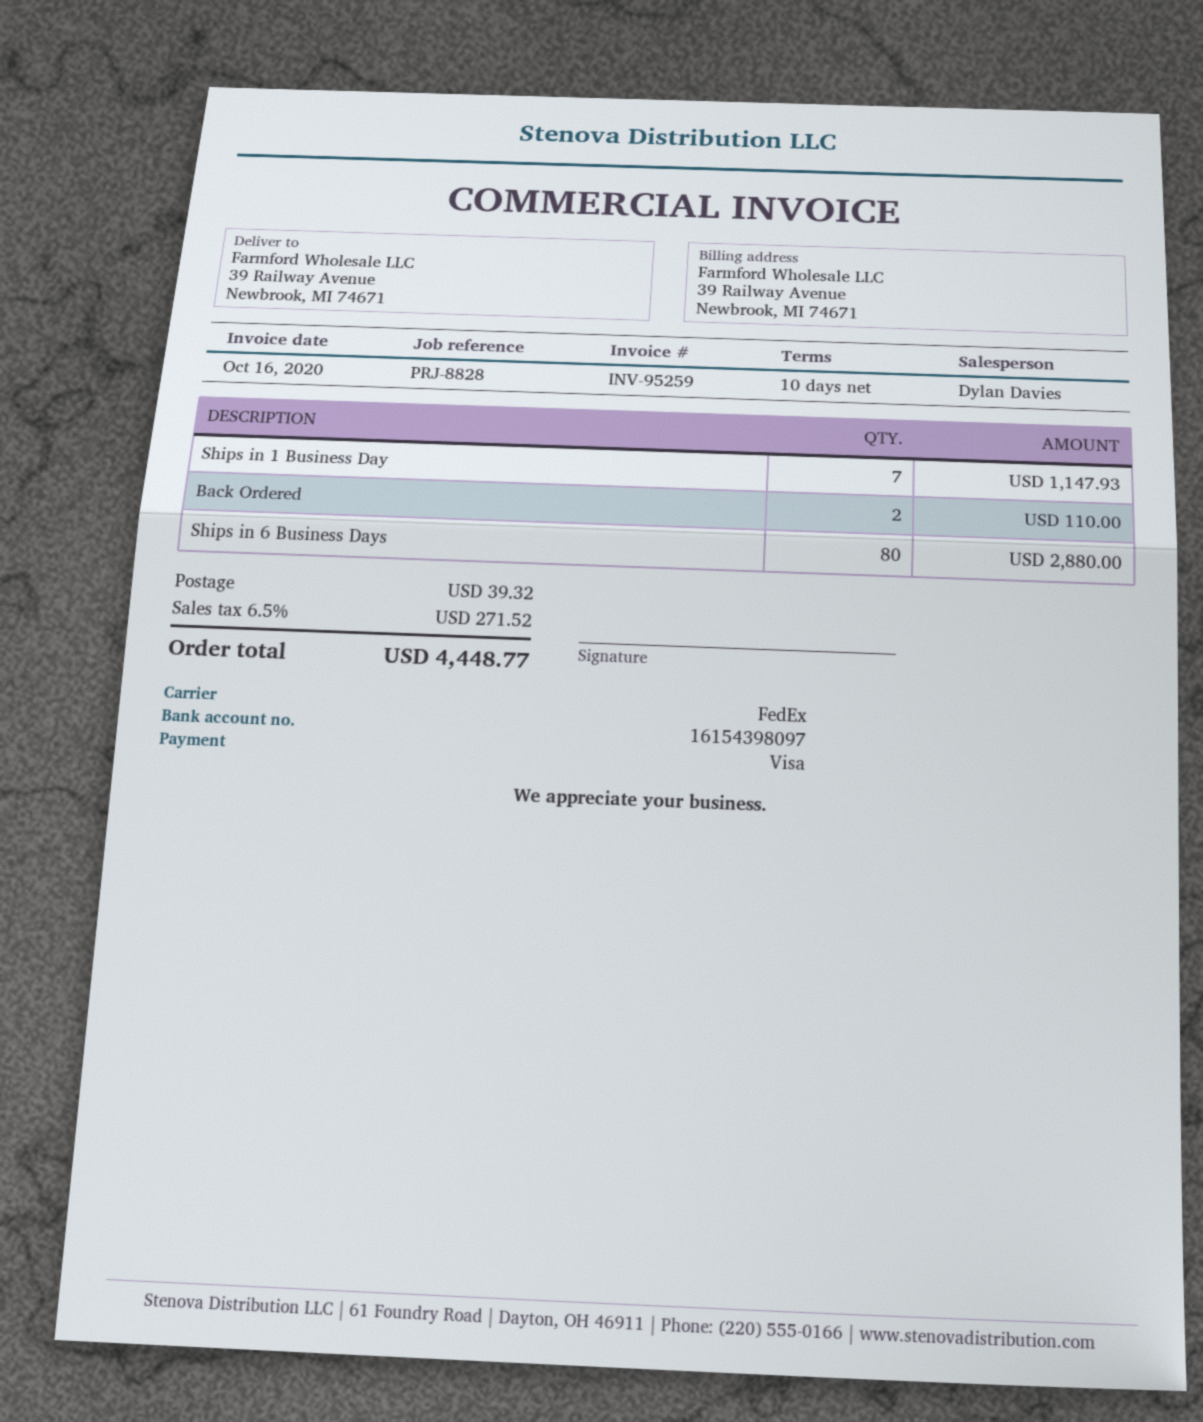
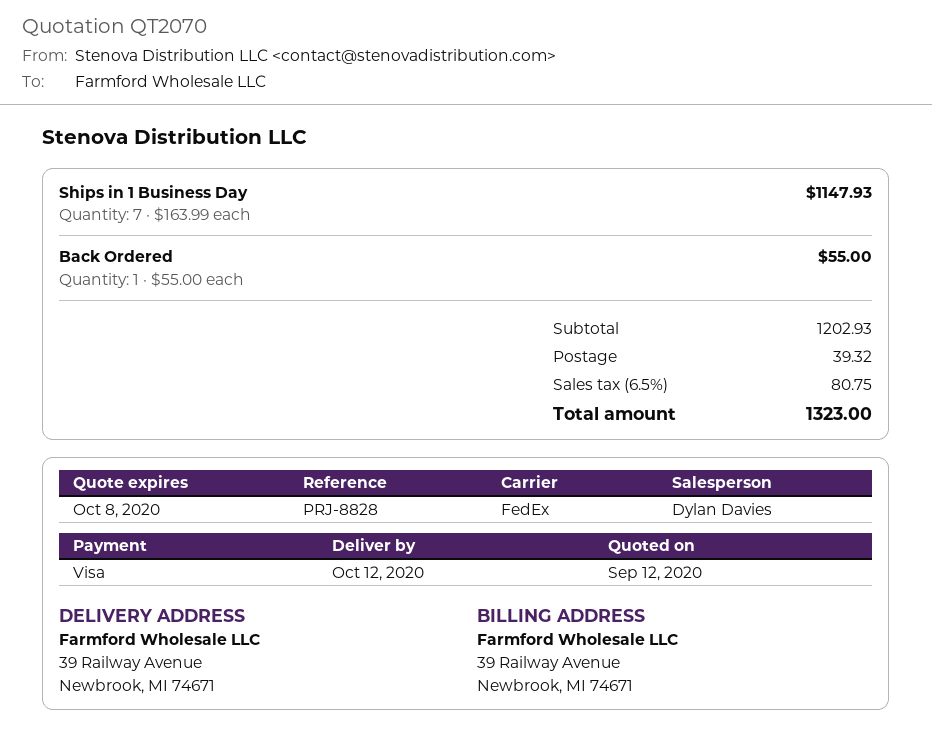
Back Ordered: 2 for 110.00 -> 1 for 55.00
Ships in 6 Business Days: 80 for 2880.00 -> none
tax: 6.5% = 271.52 -> 6.5% = 80.75
total: 4448.77 -> 1323.00

